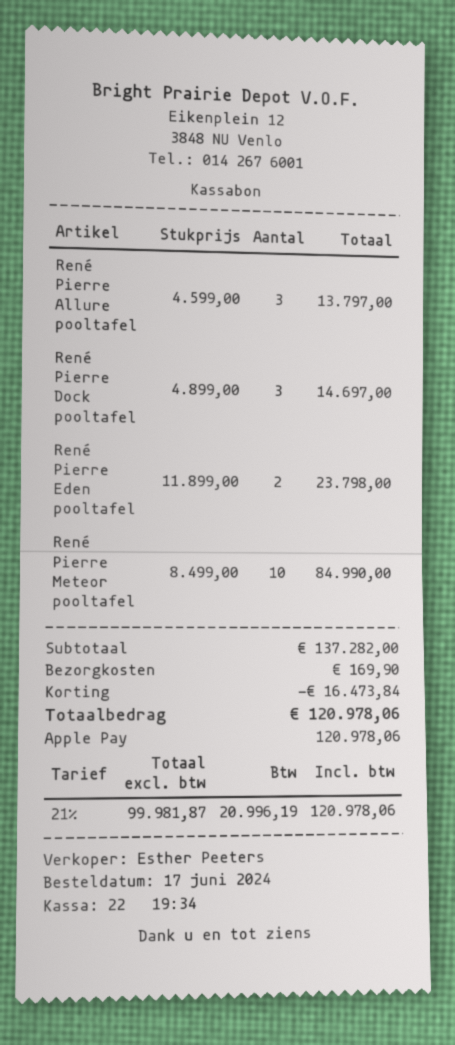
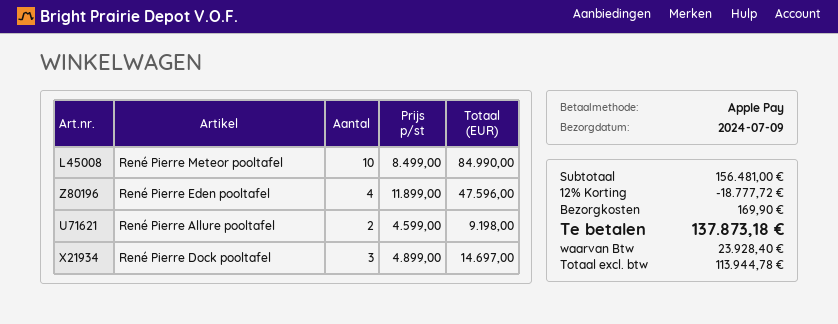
René Pierre Allure pooltafel: 3 x 4599.00 = 13797.00 -> 2 x 4599.00 = 9198.00
René Pierre Eden pooltafel: 2 x 11899.00 = 23798.00 -> 4 x 11899.00 = 47596.00
subtotal: 137282.00 -> 156481.00
discount: 16473.84 -> 18777.72
net: 99981.87 -> 113944.78
tax: 20996.19 -> 23928.40
total: 120978.06 -> 137873.18

